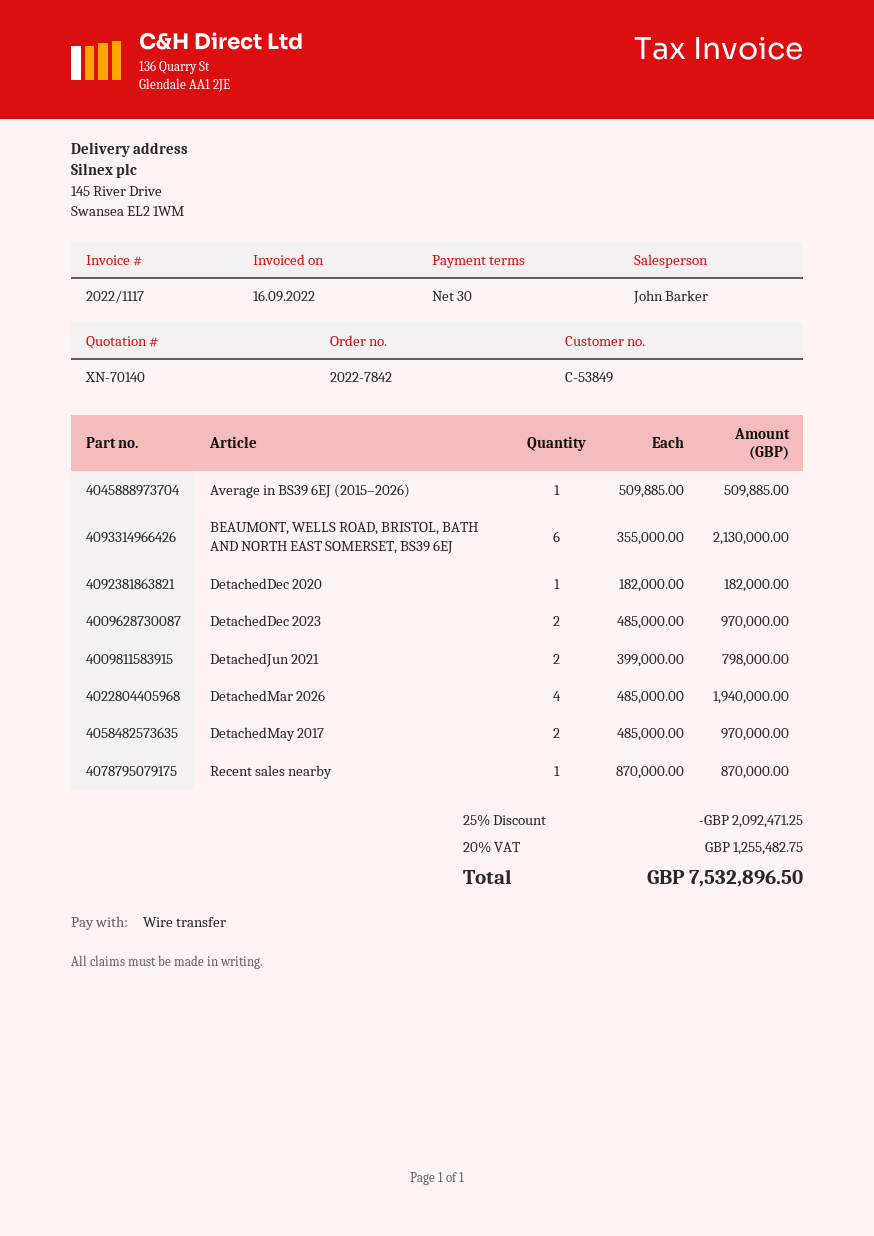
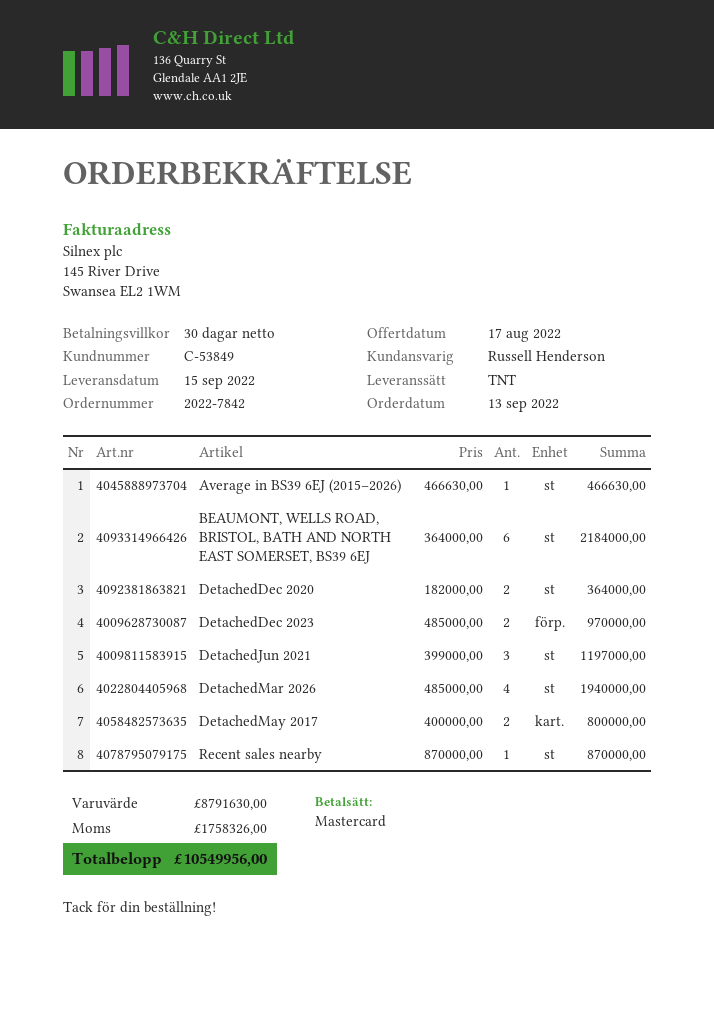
sales rep: John Barker -> Russell Henderson
payment method: bank transfer -> Mastercard
Average in BS39 6EJ (2015–2026): 1 x 509885.00 = 509885.00 -> 1 x 466630.00 = 466630.00
BEAUMONT, WELLS ROAD, BRISTOL, BATH AND NORTH EAST SOMERSET, BS39 6EJ: 6 x 355000.00 = 2130000.00 -> 6 x 364000.00 = 2184000.00
DetachedDec 2020: 1 x 182000.00 = 182000.00 -> 2 x 182000.00 = 364000.00
DetachedJun 2021: 2 x 399000.00 = 798000.00 -> 3 x 399000.00 = 1197000.00
DetachedMay 2017: 2 x 485000.00 = 970000.00 -> 2 x 400000.00 = 800000.00
discount: 25% = 2092471.25 -> none
tax: 1255482.75 -> 1758326.00
total: 7532896.50 -> 10549956.00

